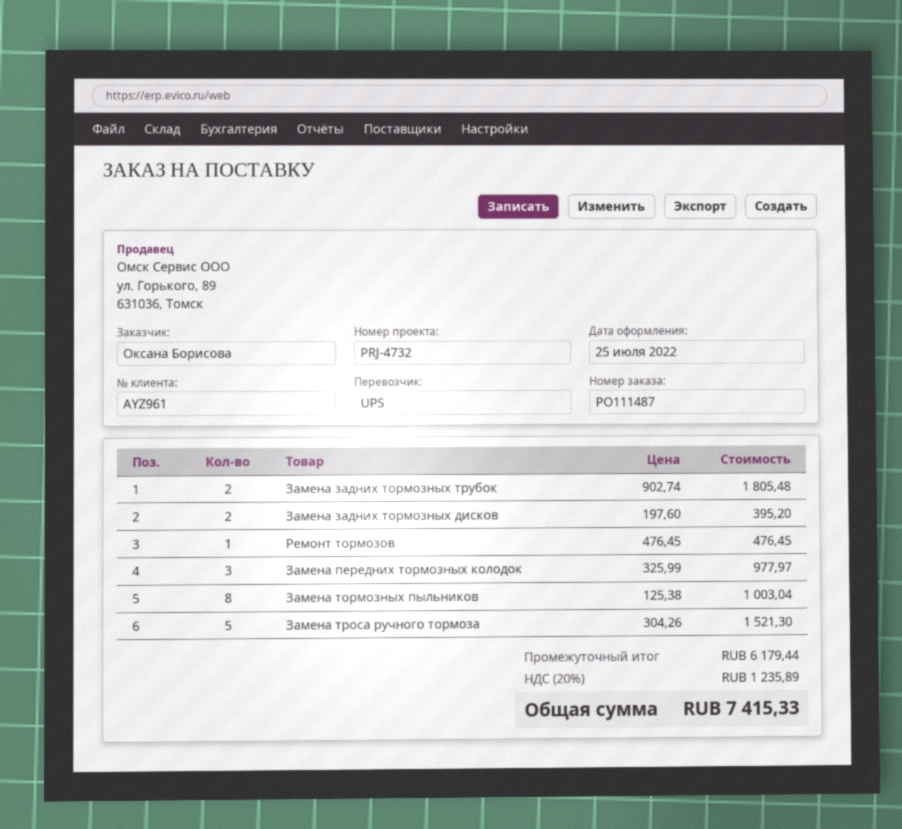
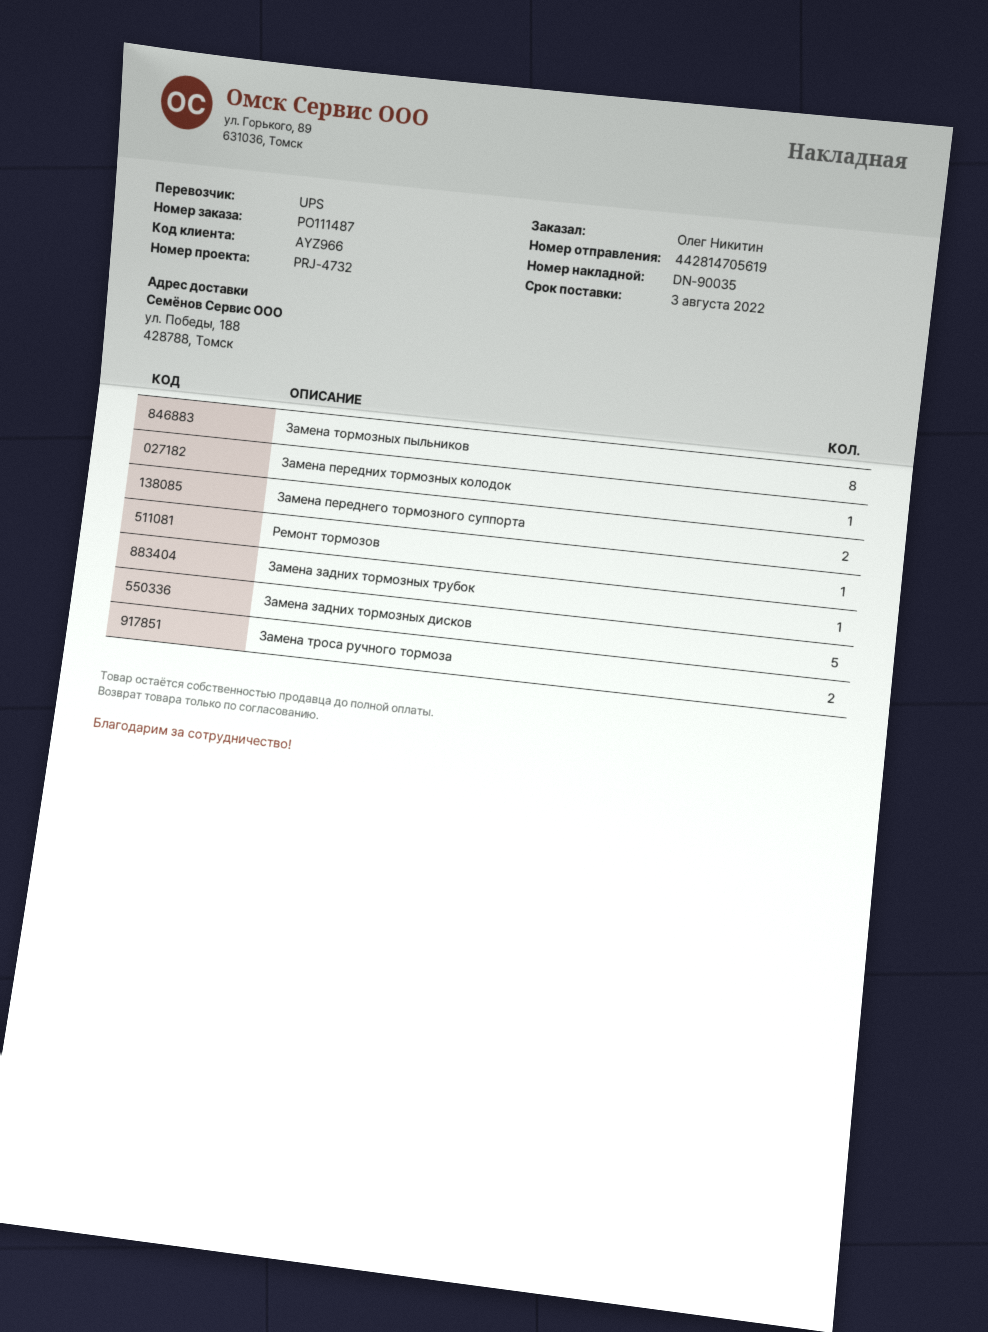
customer number: AYZ961 -> AYZ966
ordered by: Оксана Борисова -> Олег Никитин
Замена задних тормозных трубок: 2 -> 1
Замена задних тормозных дисков: 2 -> 5
Замена передних тормозных колодок: 3 -> 1
Замена троса ручного тормоза: 5 -> 2
Замена переднего тормозного суппорта: none -> 2

